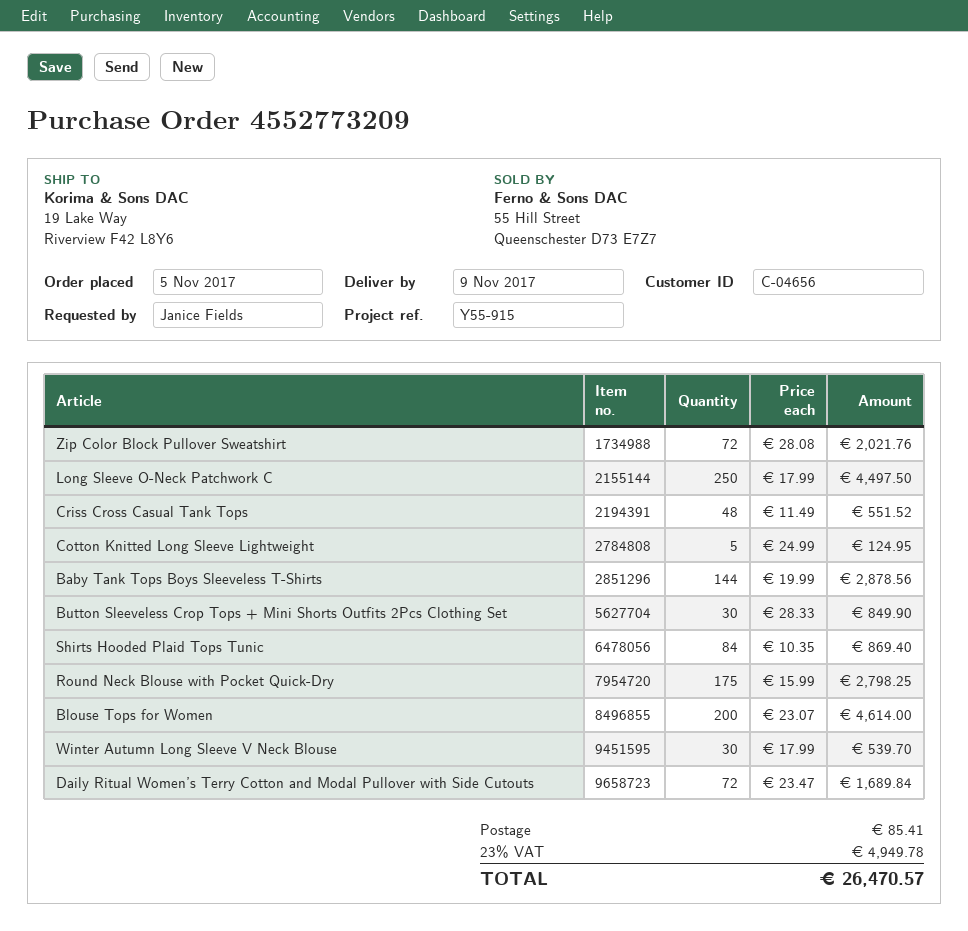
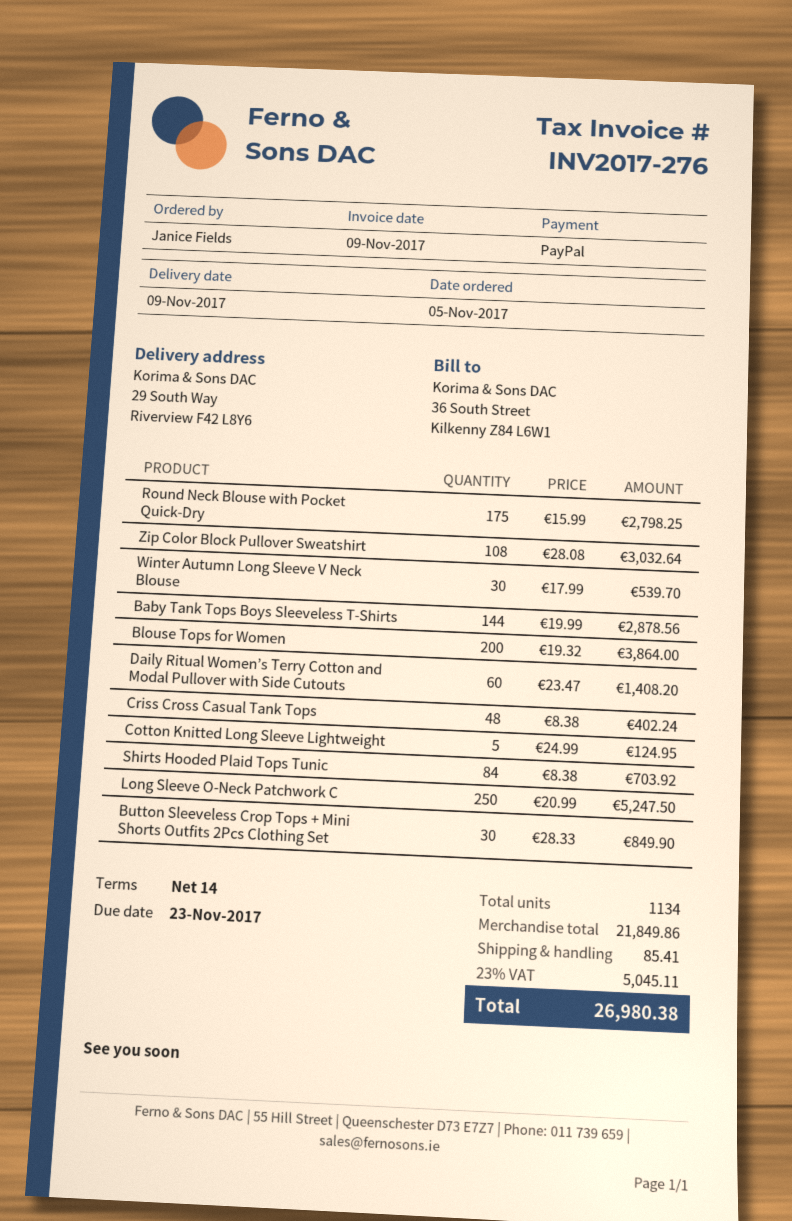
ship to: 19 Lake Way, Riverview F42 L8Y6 -> 29 South Way, Riverview F42 L8Y6
Zip Color Block Pullover Sweatshirt: 72 x 28.08 = 2021.76 -> 108 x 28.08 = 3032.64
Long Sleeve O-Neck Patchwork C: 250 x 17.99 = 4497.50 -> 250 x 20.99 = 5247.50
Criss Cross Casual Tank Tops: 48 x 11.49 = 551.52 -> 48 x 8.38 = 402.24
Shirts Hooded Plaid Tops Tunic: 84 x 10.35 = 869.40 -> 84 x 8.38 = 703.92
Blouse Tops for Women: 200 x 23.07 = 4614.00 -> 200 x 19.32 = 3864.00
Daily Ritual Women’s Terry Cotton and Modal Pullover with Side Cutouts: 72 x 23.47 = 1689.84 -> 60 x 23.47 = 1408.20
tax: 23% = 4949.78 -> 23% = 5045.11
total: 26470.57 -> 26980.38

